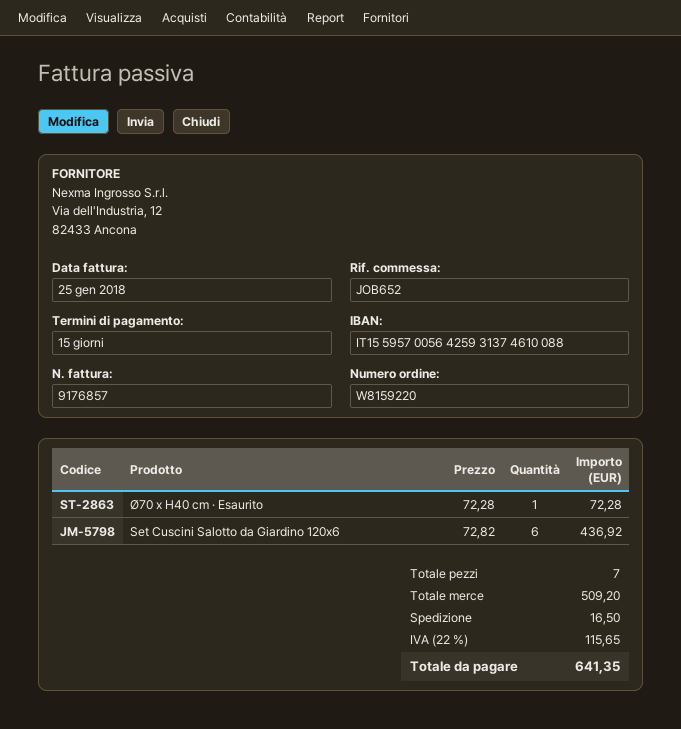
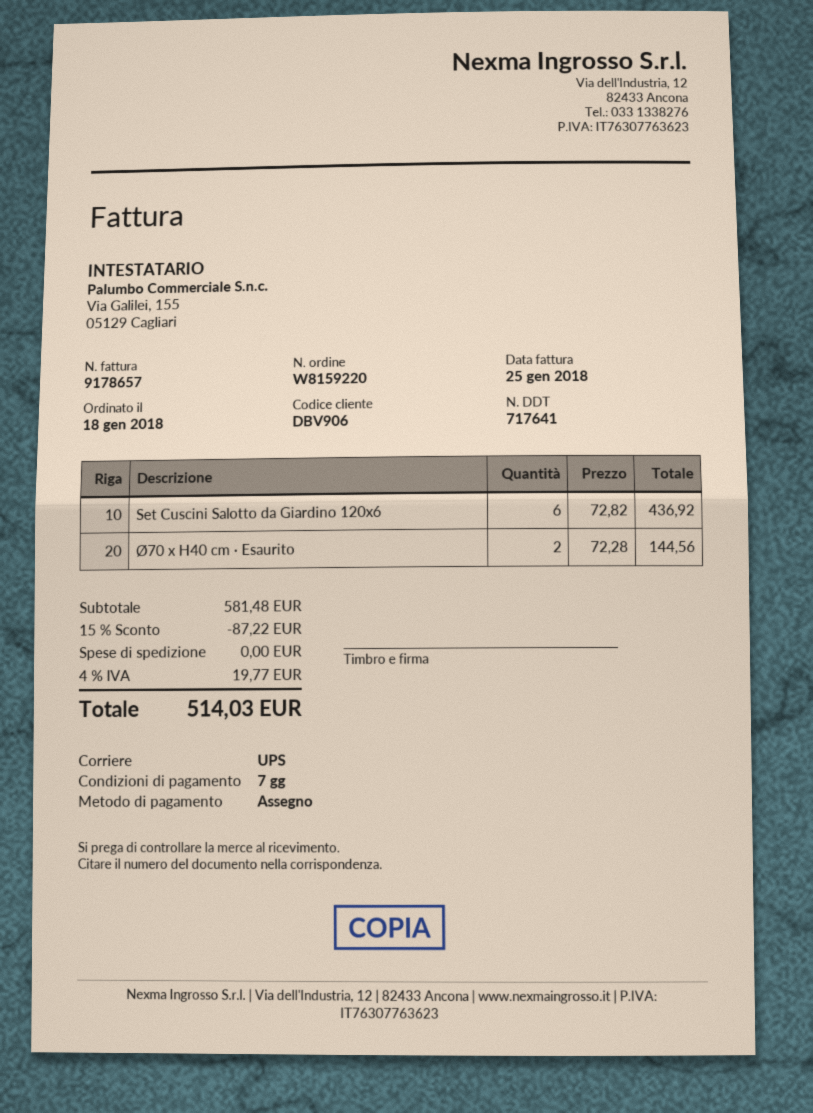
invoice number: 9176857 -> 9178657
payment terms: 15 days -> 7 days
Ø70 x H40 cm · Esaurito: 1 x 72.28 = 72.28 -> 2 x 72.28 = 144.56
subtotal: 509.20 -> 581.48
discount: none -> 15% = 87.22
shipping: 16.50 -> 0.00
tax: 22% = 115.65 -> 4% = 19.77
total: 641.35 -> 514.03

